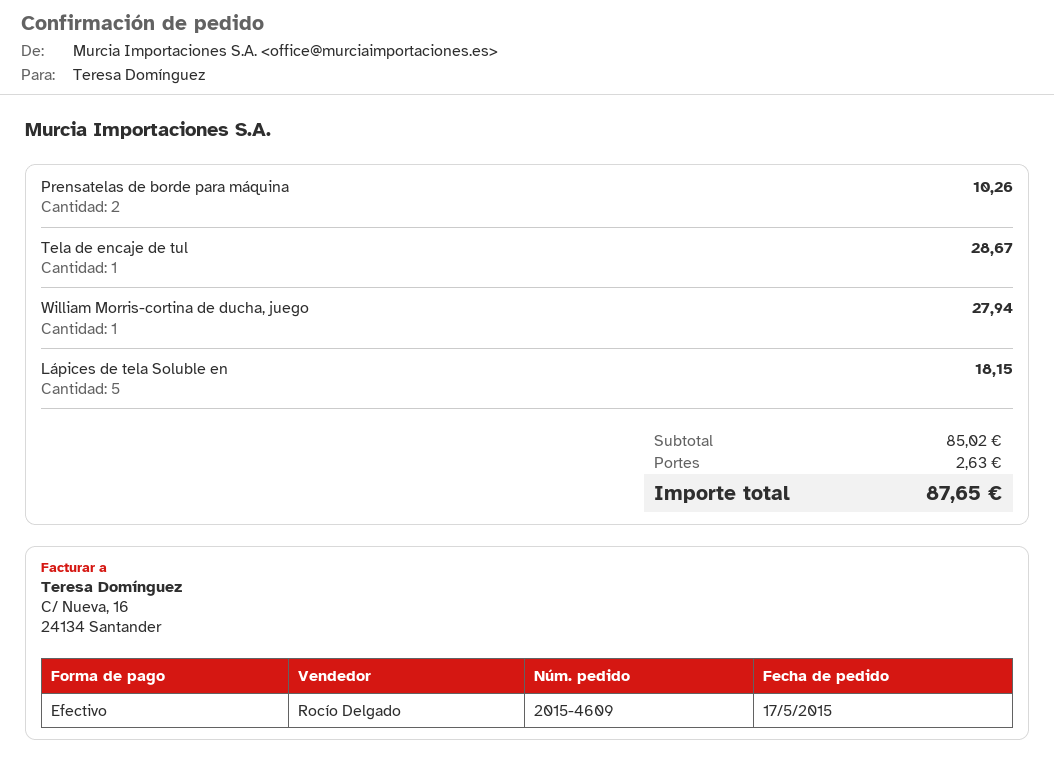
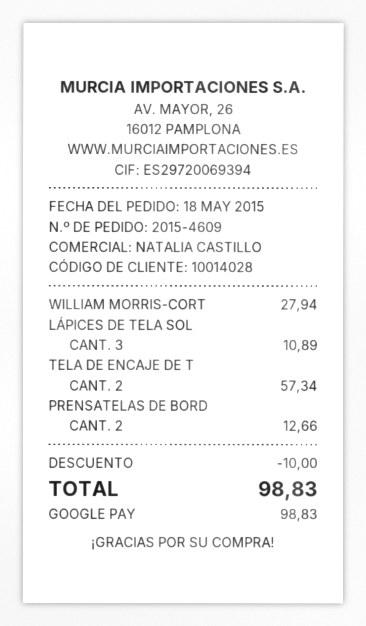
order date: 2015-05-17 -> 2015-05-18
sales rep: Rocío Delgado -> NATALIA CASTILLO
payment method: cash -> Google Pay
Prensatelas de borde para máquina: 2 for 10.26 -> 2 for 12.66
Tela de encaje de tul: 1 for 28.67 -> 2 for 57.34
Lápices de tela Soluble en: 5 for 18.15 -> 3 for 10.89
discount: none -> 10.00
shipping: 2.63 -> none
total: 87.65 -> 98.83

